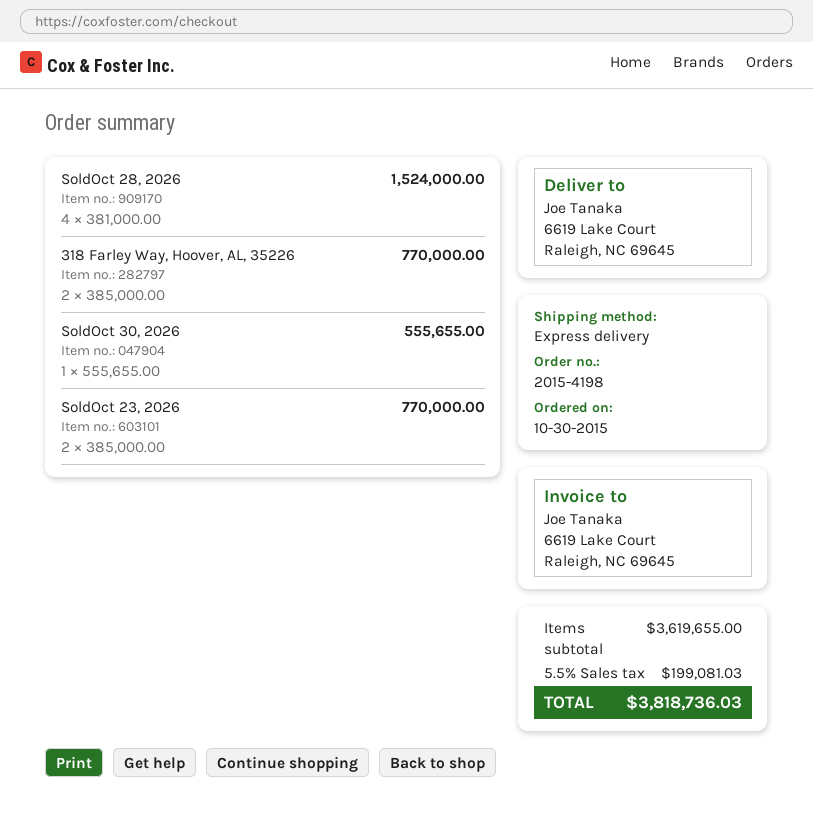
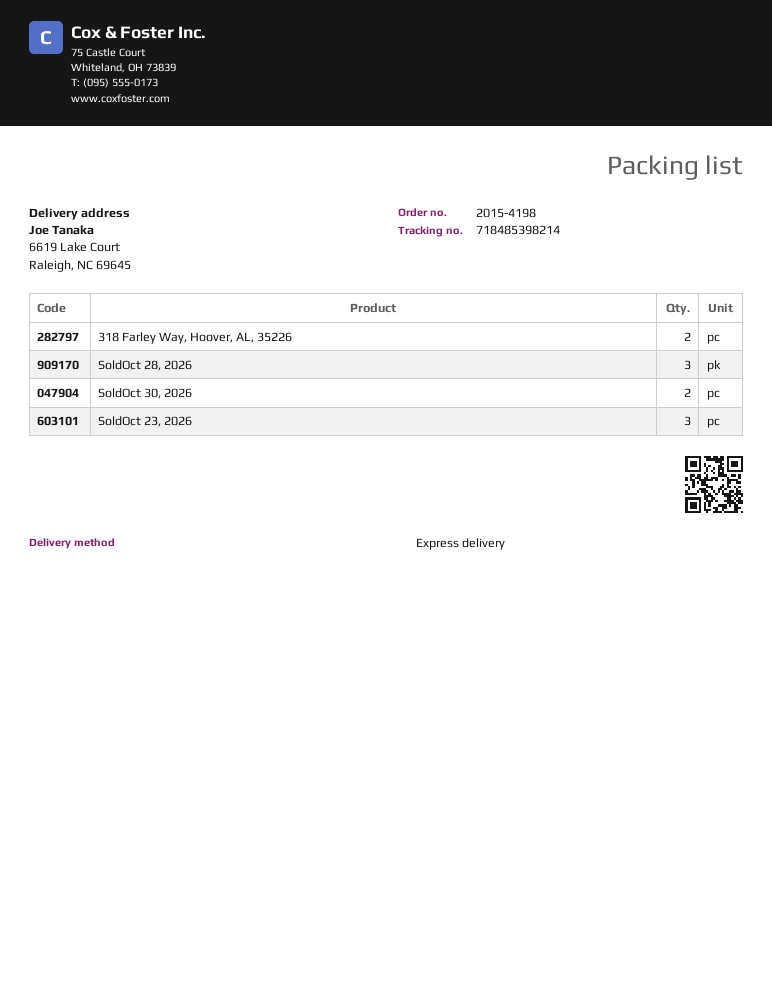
SoldOct 28, 2026: 4 -> 3
SoldOct 30, 2026: 1 -> 2
SoldOct 23, 2026: 2 -> 3

